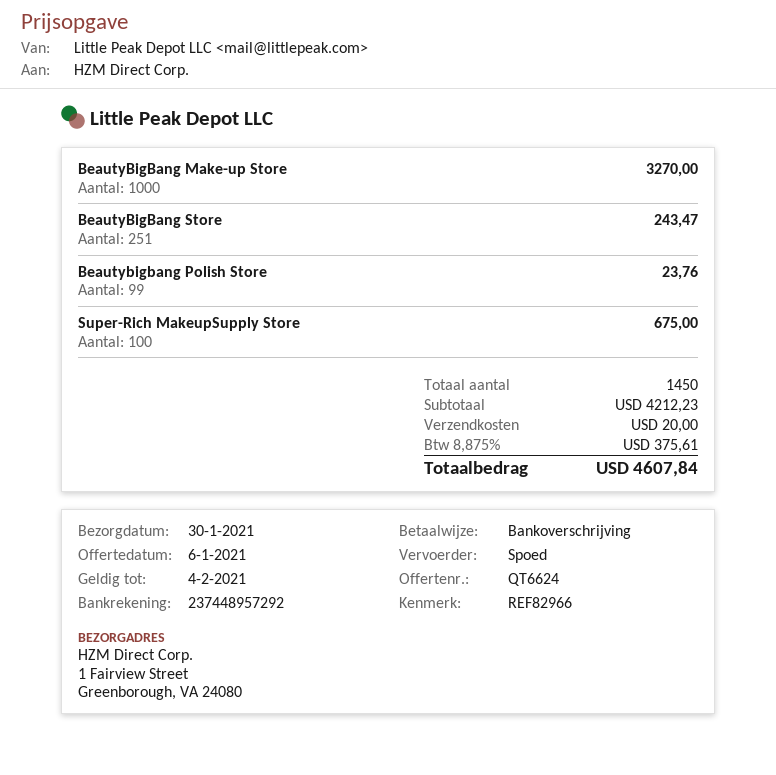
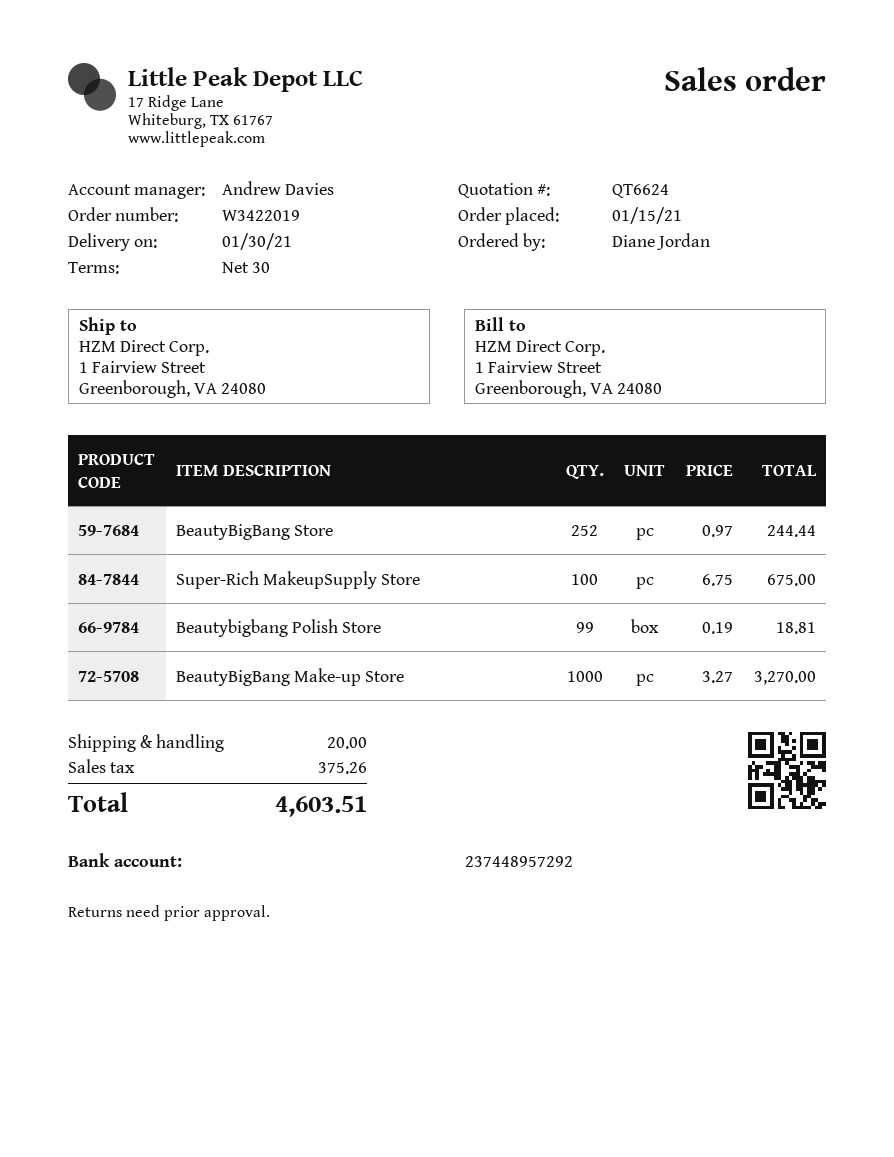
BeautyBigBang Store: 251 for 243.47 -> 252 for 244.44
Beautybigbang Polish Store: 99 for 23.76 -> 99 for 18.81
tax: 375.61 -> 375.26
total: 4607.84 -> 4603.51

